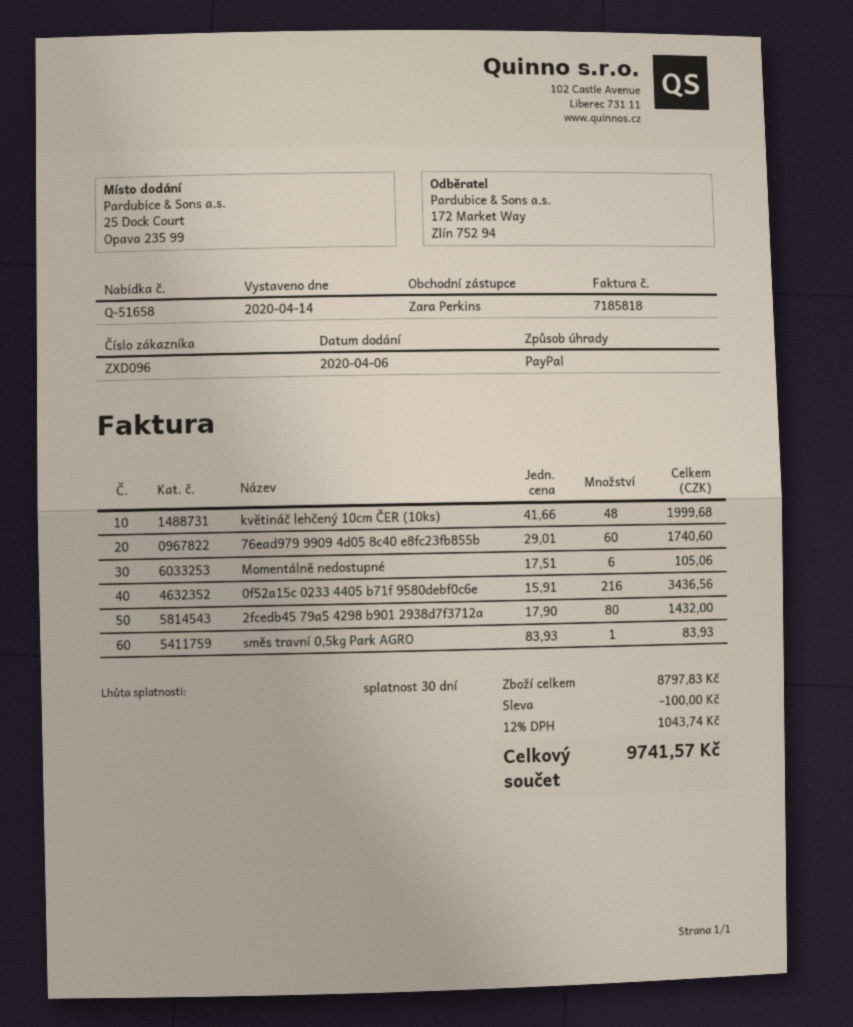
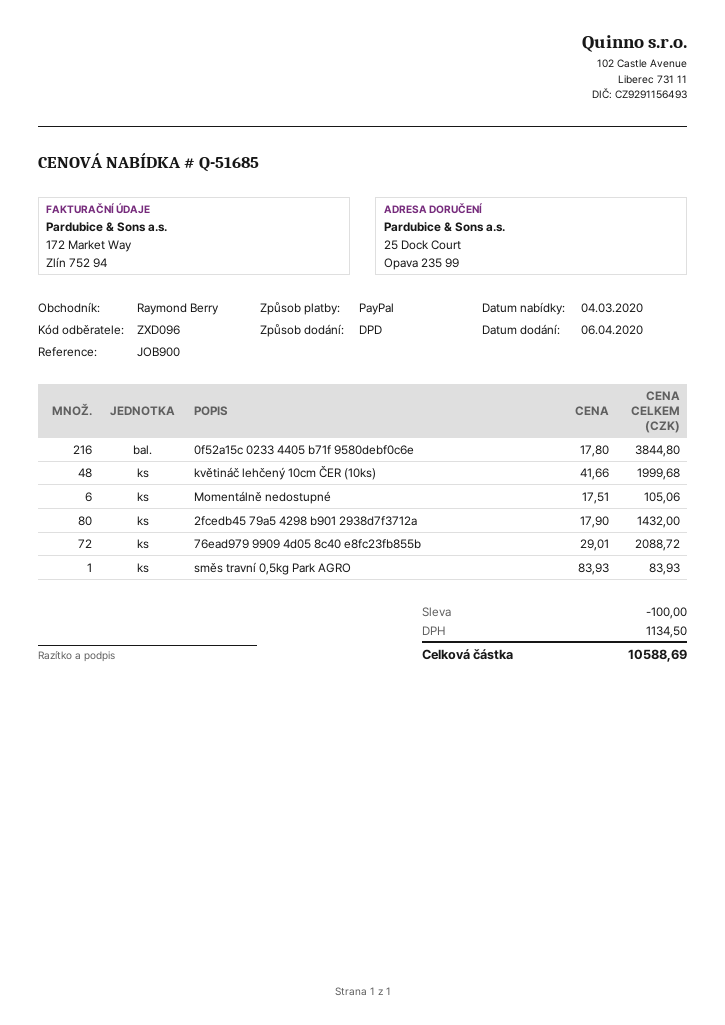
quote number: Q-51658 -> Q-51685
sales rep: Zara Perkins -> Raymond Berry
76ead979 9909 4d05 8c40 e8fc23fb855b: 60 x 29.01 = 1740.60 -> 72 x 29.01 = 2088.72
0f52a15c 0233 4405 b71f 9580debf0c6e: 216 x 15.91 = 3436.56 -> 216 x 17.80 = 3844.80
tax: 1043.74 -> 1134.50
total: 9741.57 -> 10588.69

